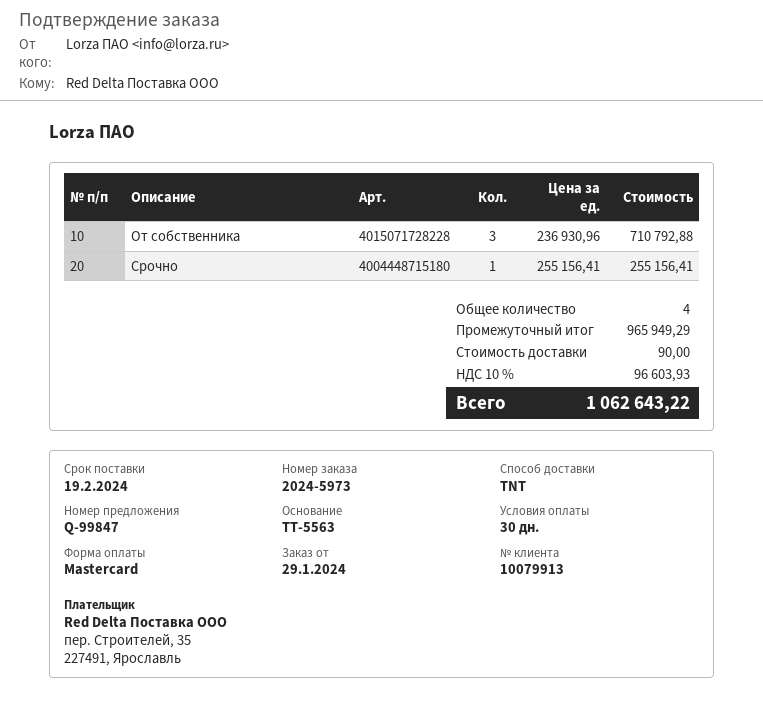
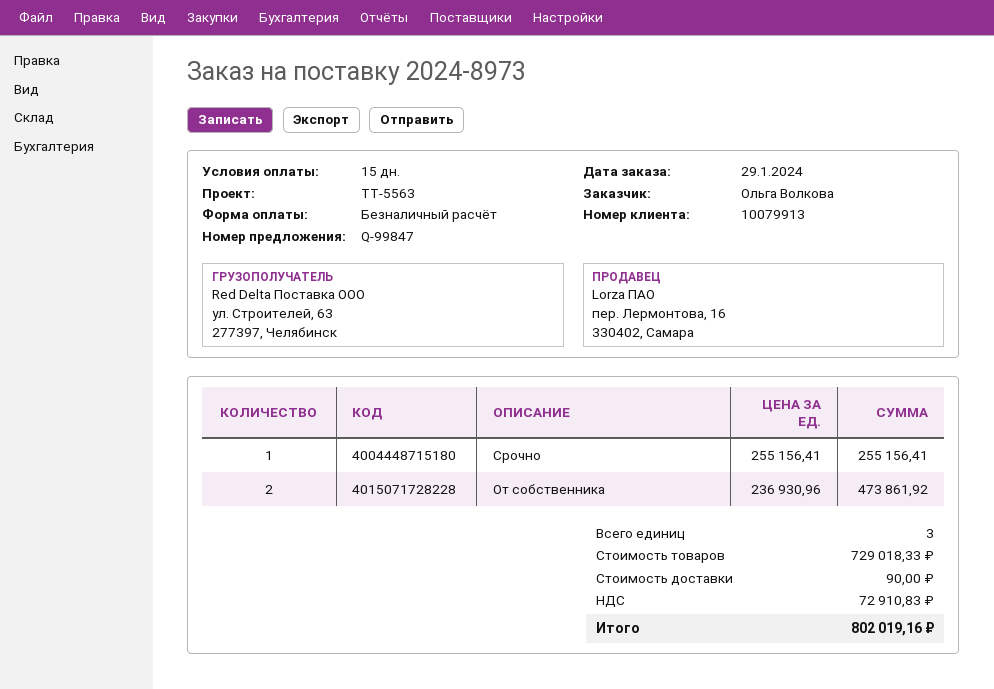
order number: 2024-5973 -> 2024-8973
payment terms: 30 days -> 15 days
payment method: Mastercard -> bank transfer
От собственника: 3 x 236930.96 = 710792.88 -> 2 x 236930.96 = 473861.92
total quantity: 4 -> 3
subtotal: 965949.29 -> 729018.33
tax: 96603.93 -> 72910.83
total: 1062643.22 -> 802019.16

